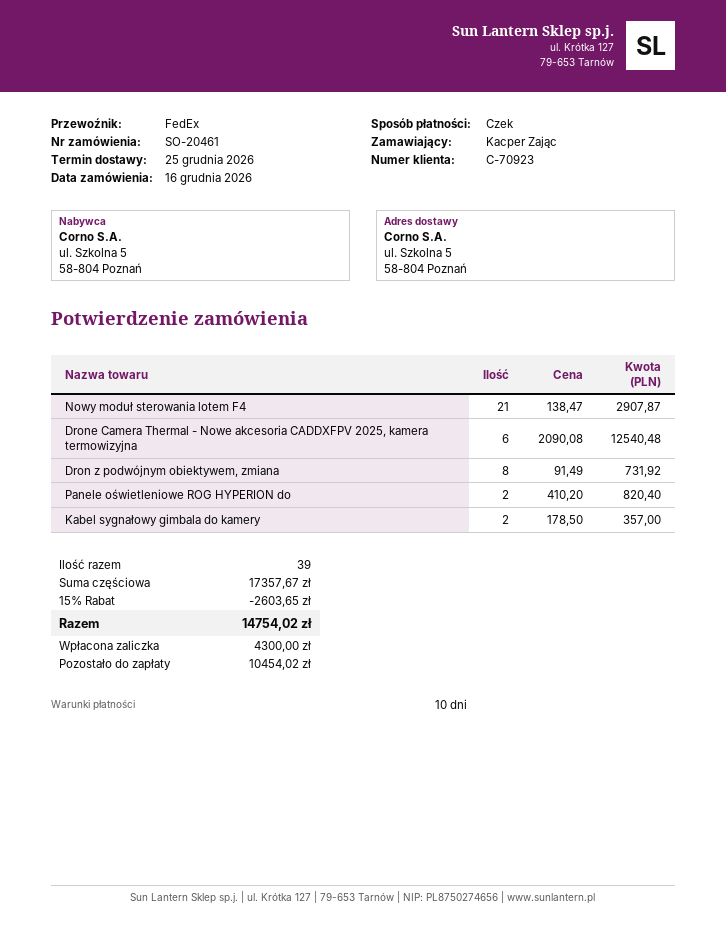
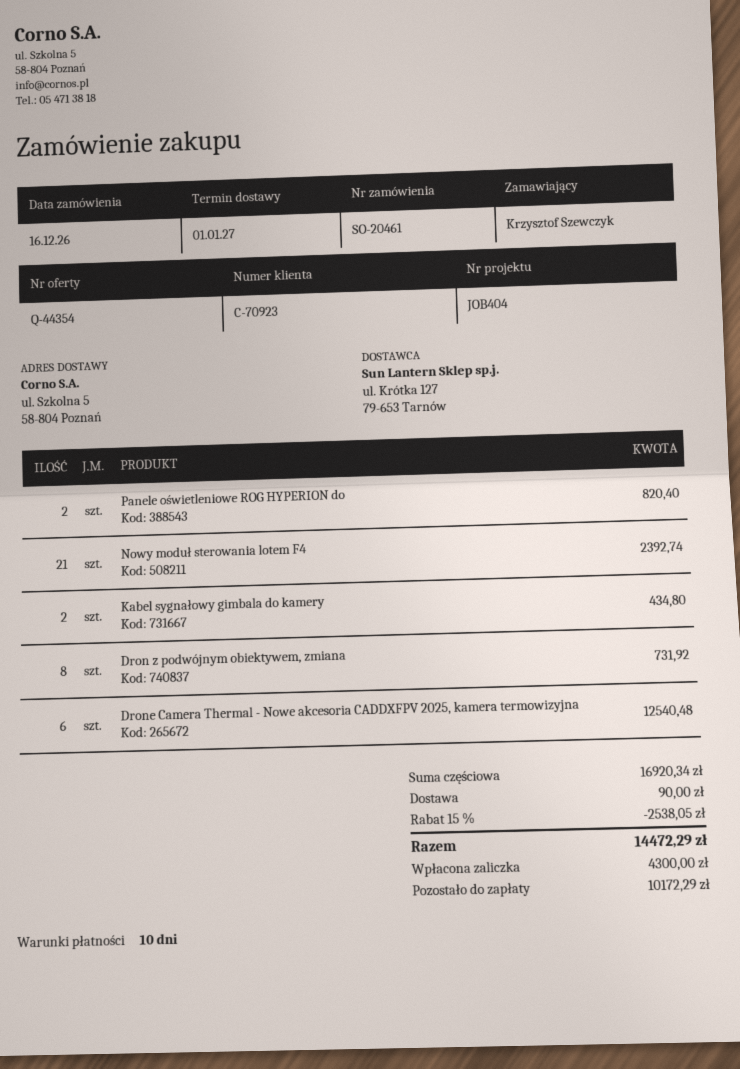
delivery date: 2026-12-25 -> 2027-01-01
ordered by: Kacper Zając -> Krzysztof Szewczyk
Nowy moduł sterowania lotem F4: 21 for 2907.87 -> 21 for 2392.74
Kabel sygnałowy gimbala do kamery: 2 for 357.00 -> 2 for 434.80
subtotal: 17357.67 -> 16920.34
discount: 15% = 2603.65 -> 15% = 2538.05
shipping: none -> 90.00
total: 14754.02 -> 14472.29
balance: 10454.02 -> 10172.29

